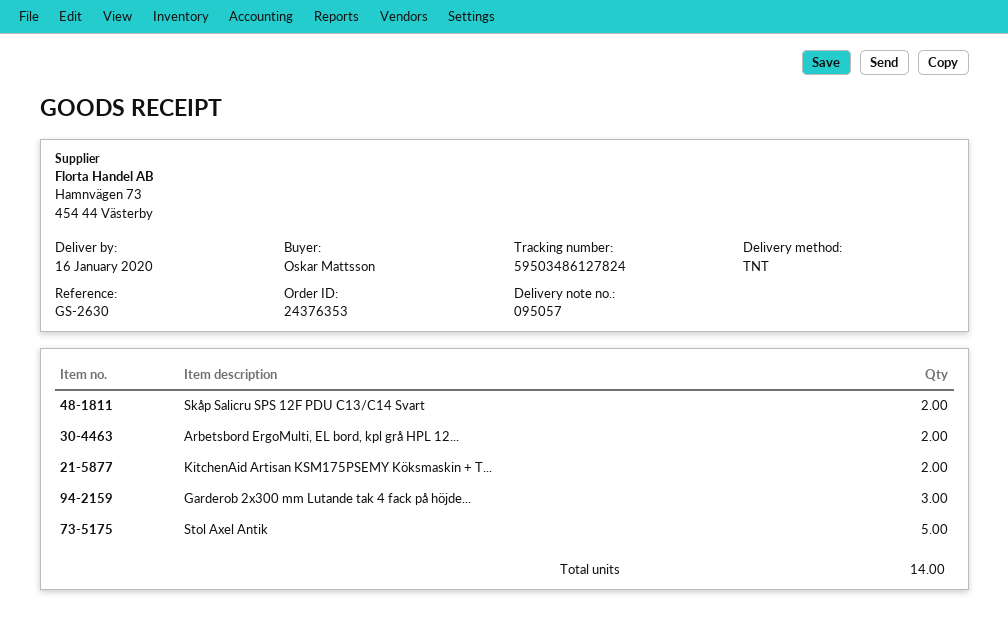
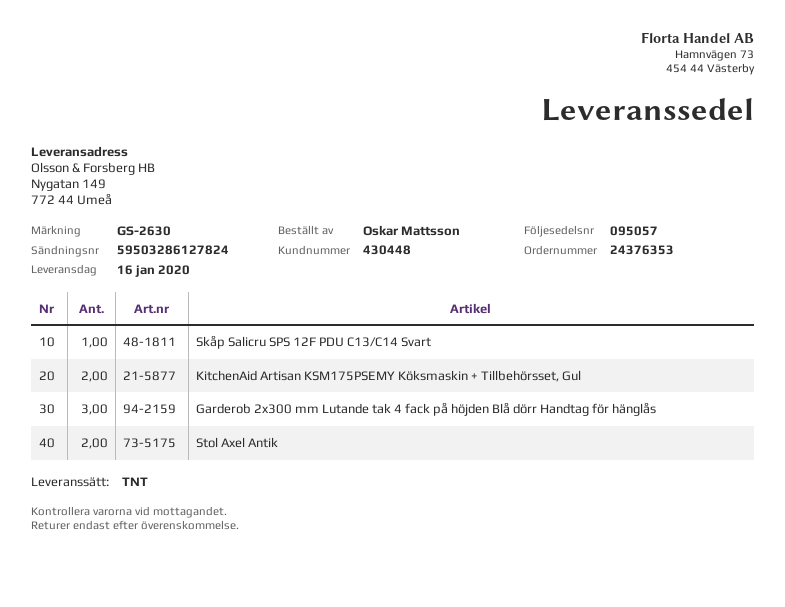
tracking number: 59503486127824 -> 59503286127824
Skåp Salicru SPS 12F PDU C13/C14 Svart: 2 -> 1
Arbetsbord ErgoMulti, EL bord, kpl grå HPL 12...: 2 -> none
Stol Axel Antik: 5 -> 2

